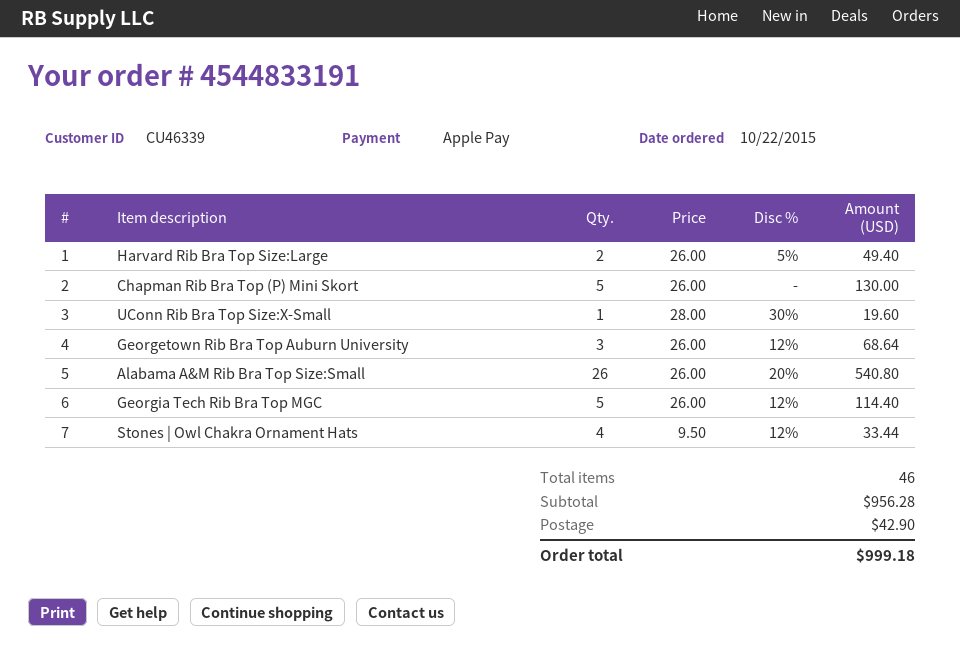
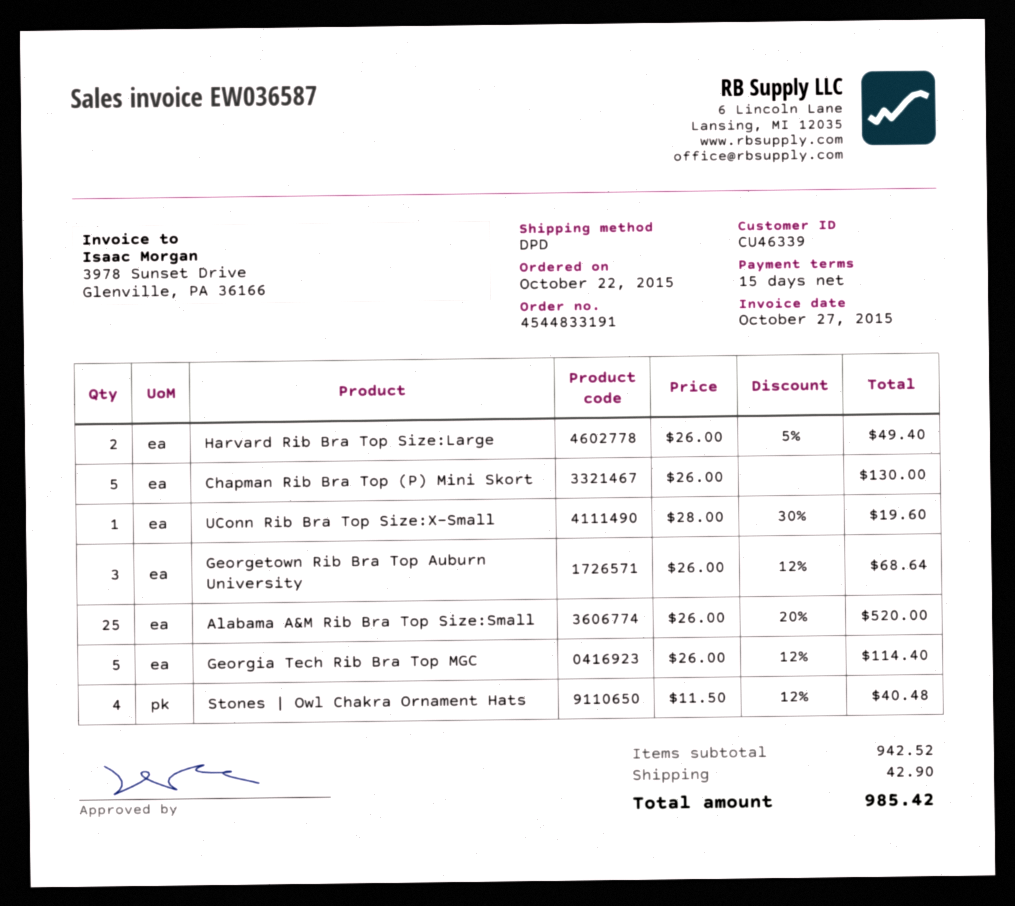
Alabama A&M Rib Bra Top Size:Small: 26 x 26.00 - 20% = 540.80 -> 25 x 26.00 - 20% = 520.00
Stones | Owl Chakra Ornament Hats: 4 x 9.50 - 12% = 33.44 -> 4 x 11.50 - 12% = 40.48
subtotal: 956.28 -> 942.52
total: 999.18 -> 985.42

